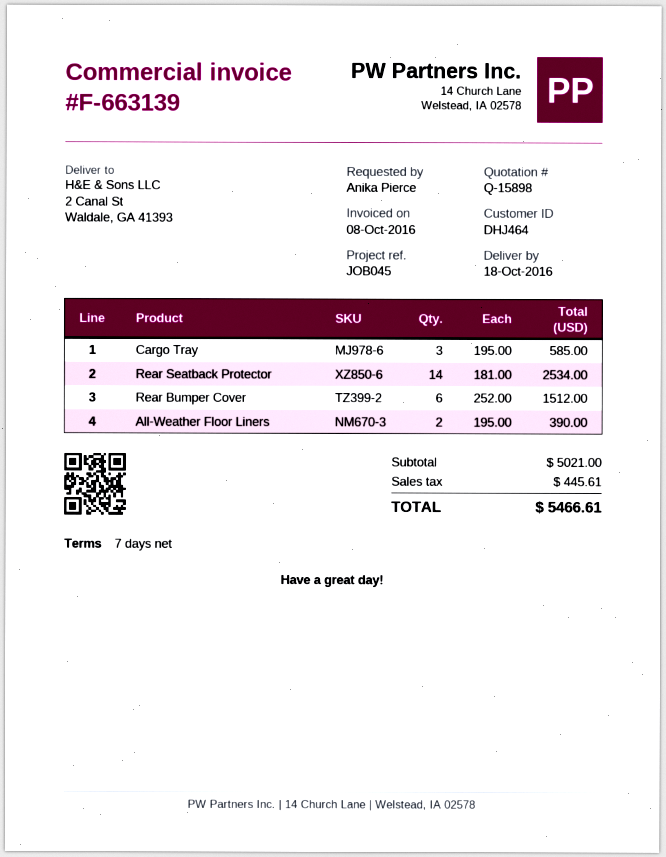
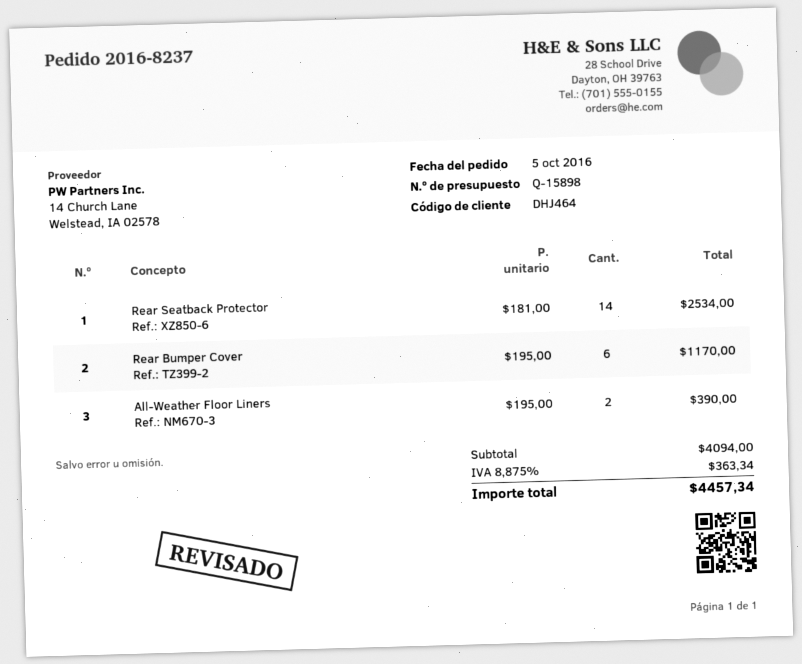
Cargo Tray: 3 x 195.00 = 585.00 -> none
Rear Bumper Cover: 6 x 252.00 = 1512.00 -> 6 x 195.00 = 1170.00
subtotal: 5021.00 -> 4094.00
tax: 445.61 -> 363.34
total: 5466.61 -> 4457.34

